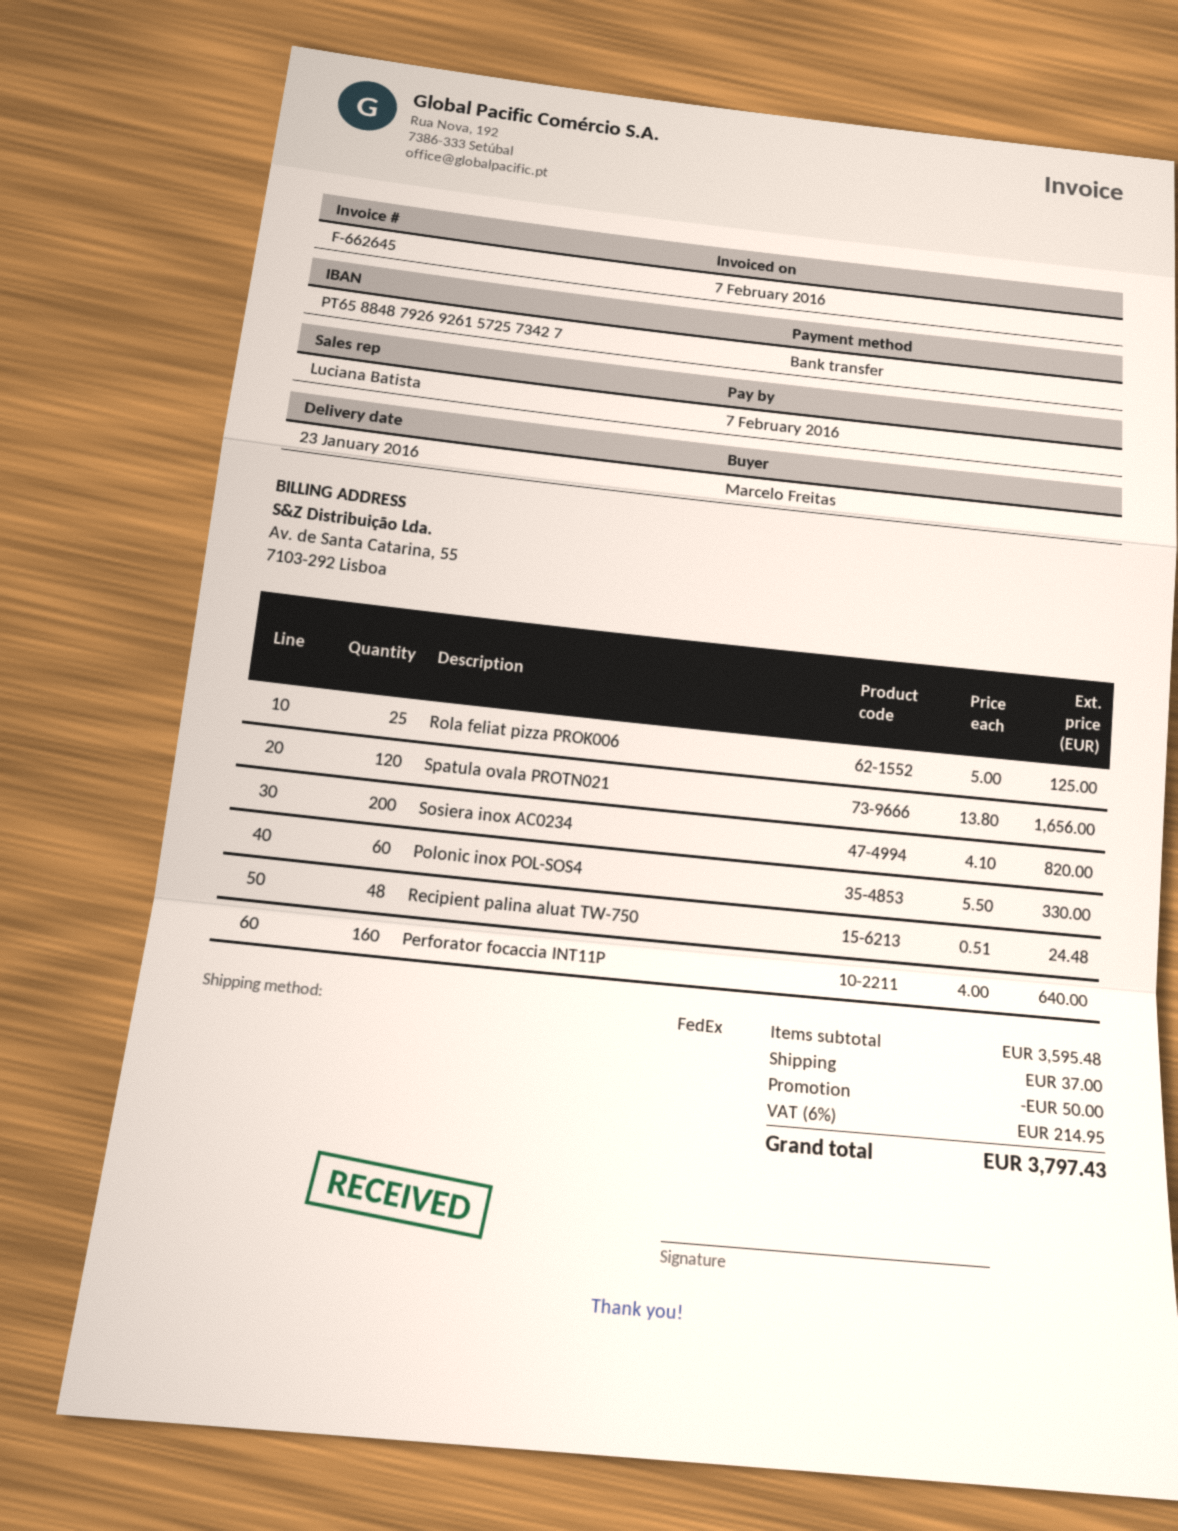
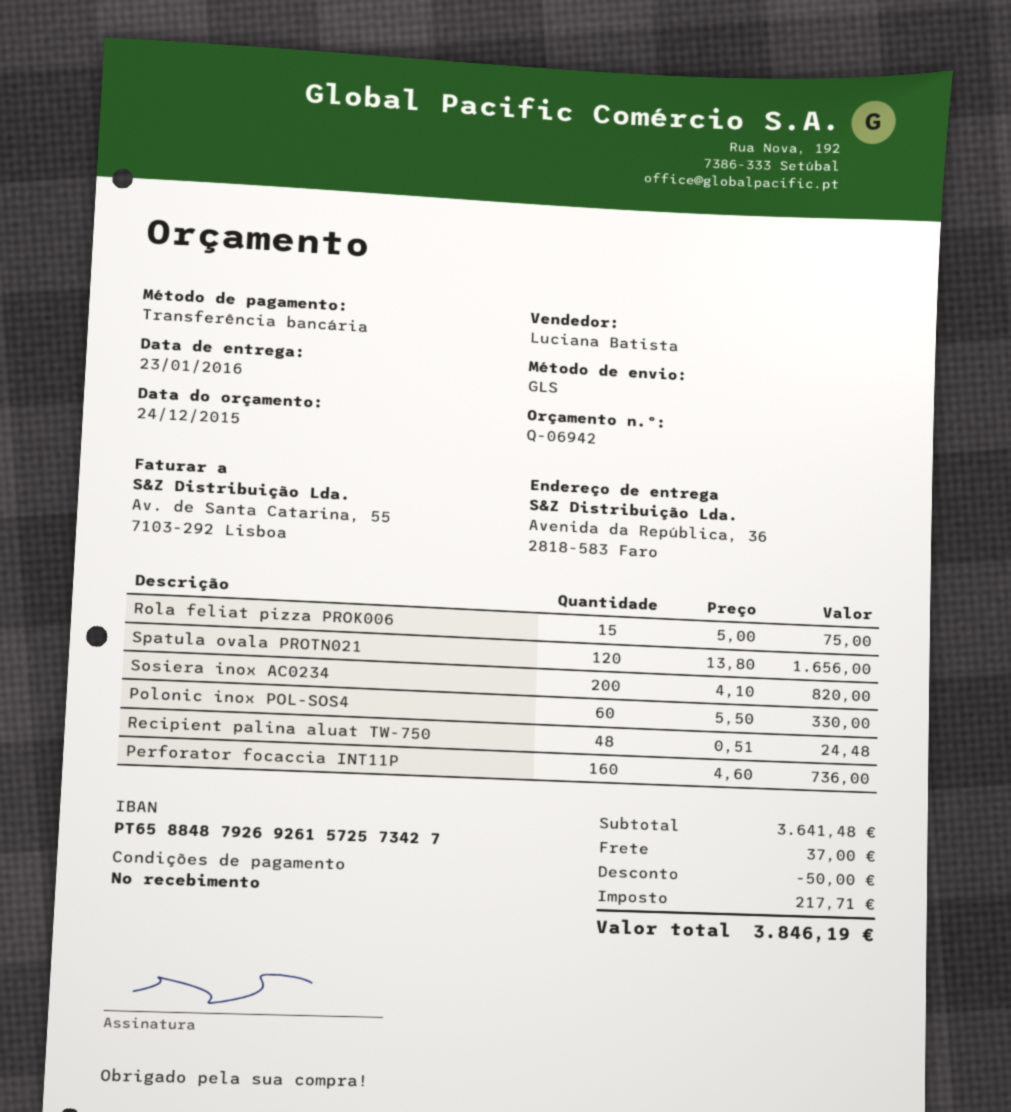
shipping method: FedEx -> GLS
Rola feliat pizza PROK006: 25 x 5.00 = 125.00 -> 15 x 5.00 = 75.00
Perforator focaccia INT11P: 160 x 4.00 = 640.00 -> 160 x 4.60 = 736.00
subtotal: 3595.48 -> 3641.48
tax: 214.95 -> 217.71
total: 3797.43 -> 3846.19

